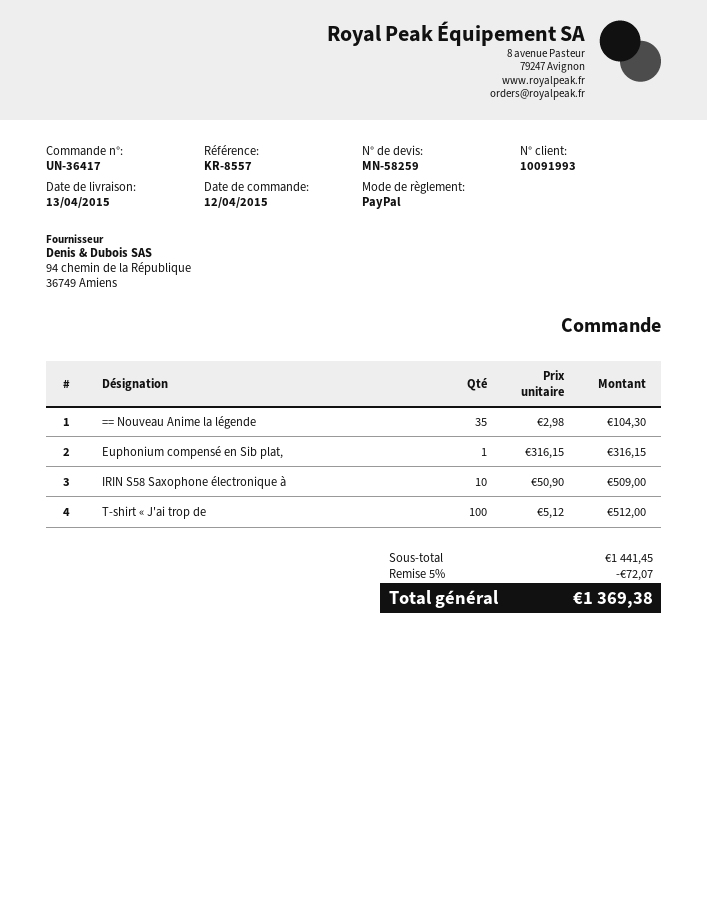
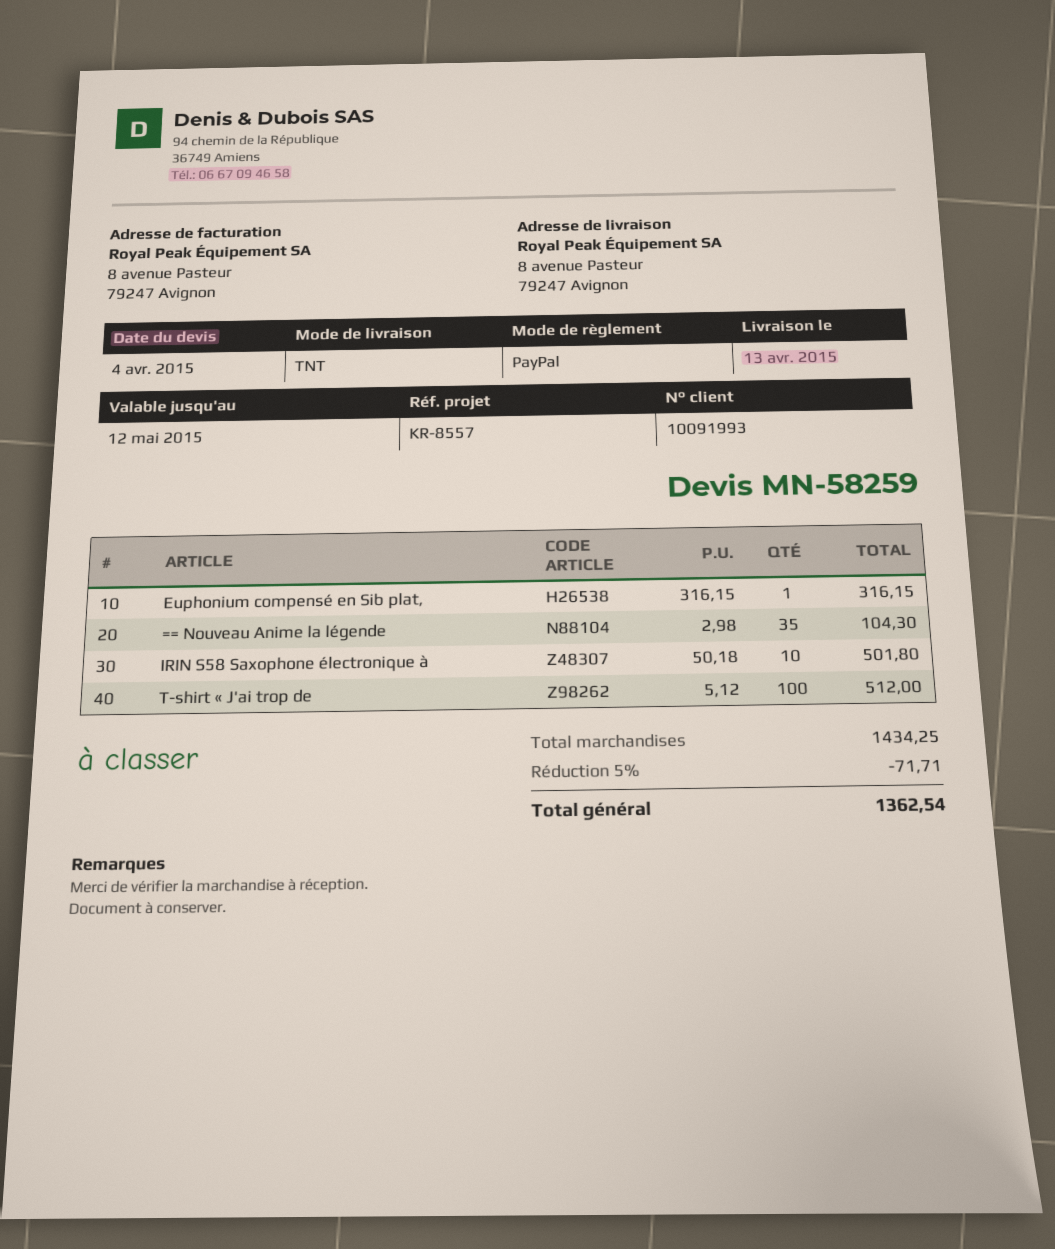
IRIN S58 Saxophone électronique à: 10 x 50.90 = 509.00 -> 10 x 50.18 = 501.80
subtotal: 1441.45 -> 1434.25
discount: 5% = 72.07 -> 5% = 71.71
total: 1369.38 -> 1362.54

